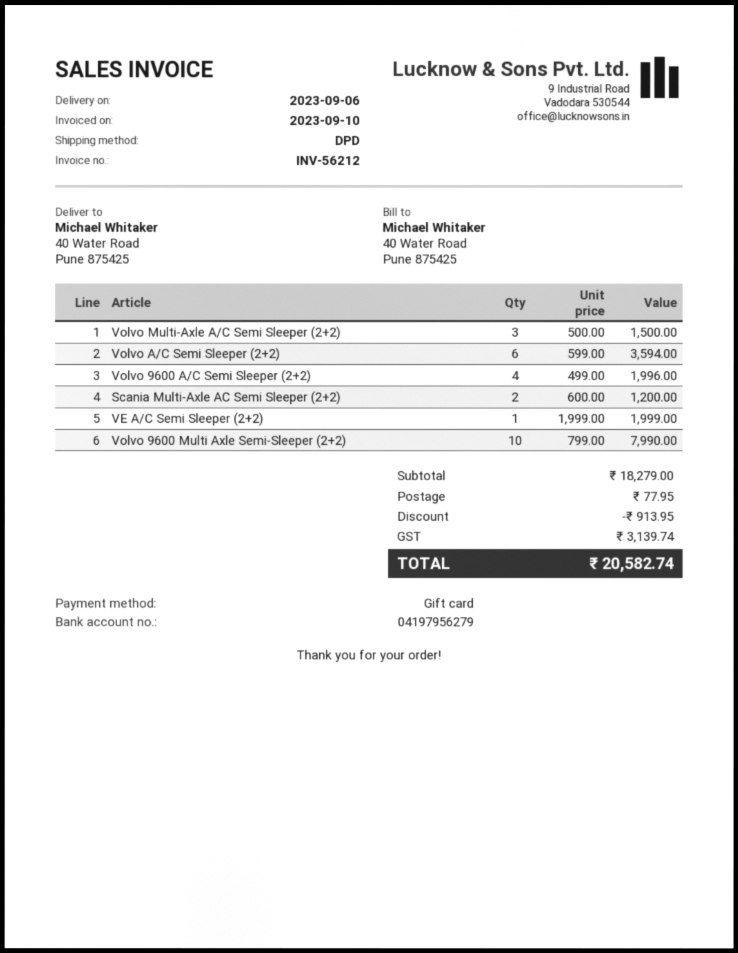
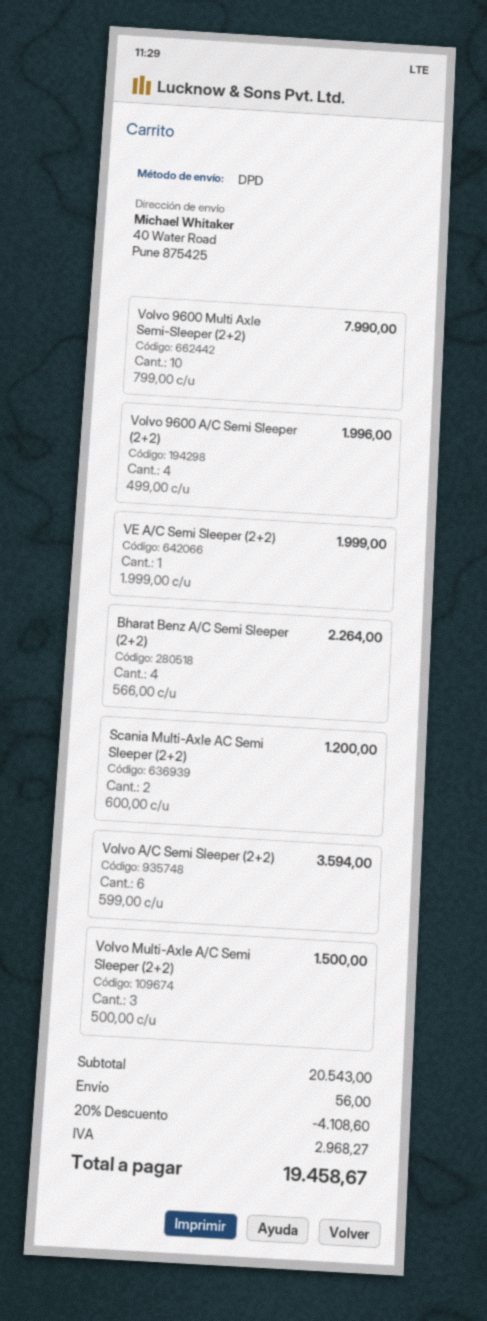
Bharat Benz A/C Semi Sleeper (2+2): none -> 4 x 566.00 = 2264.00
subtotal: 18279.00 -> 20543.00
discount: 913.95 -> 4108.60
shipping: 77.95 -> 56.00
tax: 3139.74 -> 2968.27
total: 20582.74 -> 19458.67

